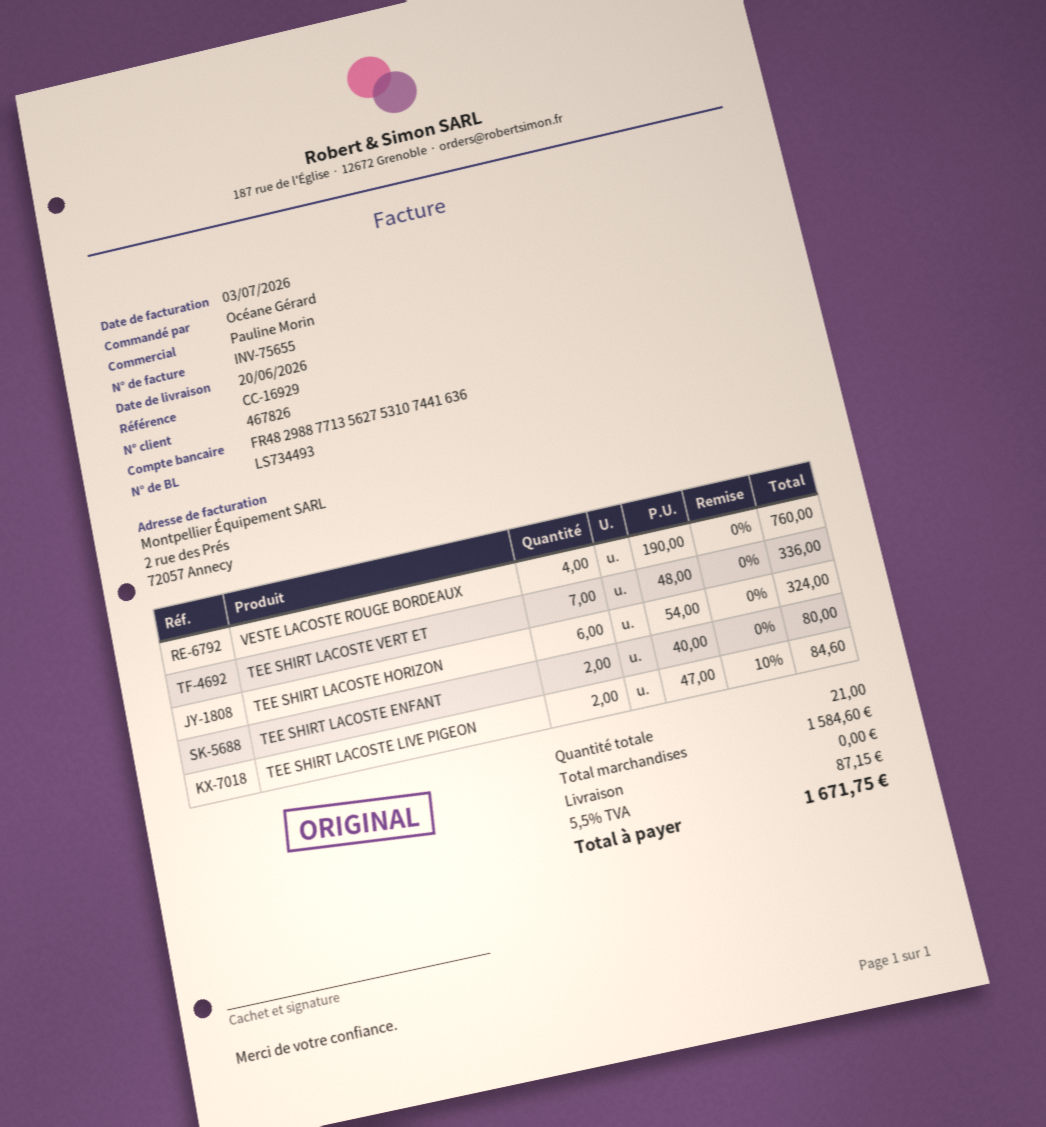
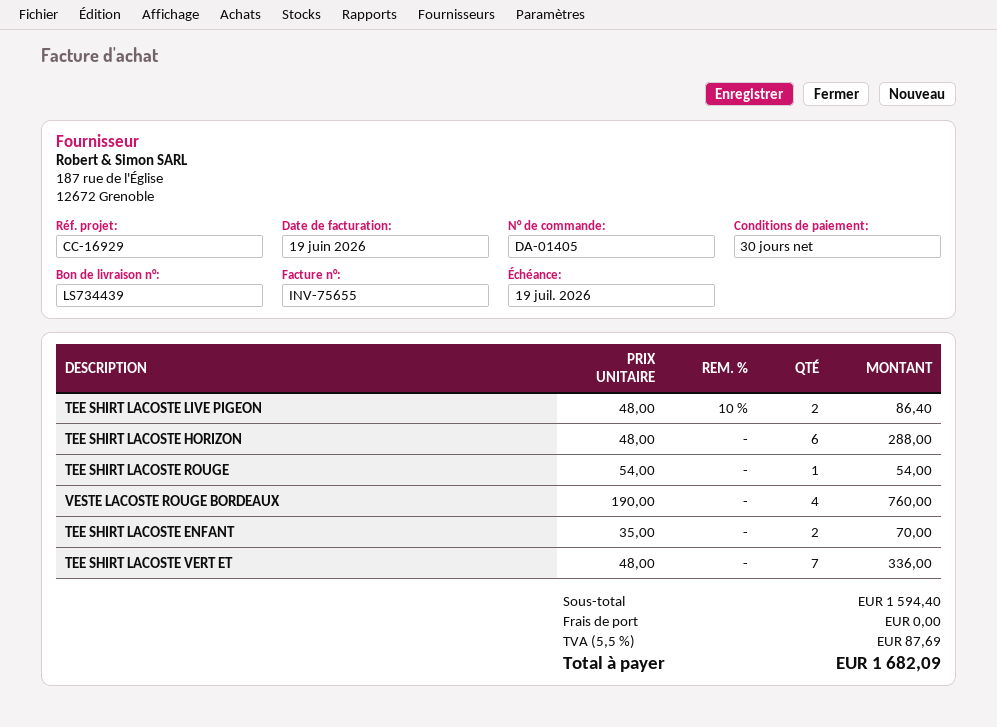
delivery note number: LS734493 -> LS734439
invoice date: 2026-07-03 -> 2026-06-19
TEE SHIRT LACOSTE HORIZON: 6 x 54.00 = 324.00 -> 6 x 48.00 = 288.00
TEE SHIRT LACOSTE ENFANT: 2 x 40.00 = 80.00 -> 2 x 35.00 = 70.00
TEE SHIRT LACOSTE LIVE PIGEON: 2 x 47.00 - 10% = 84.60 -> 2 x 48.00 - 10% = 86.40
TEE SHIRT LACOSTE ROUGE: none -> 1 x 54.00 = 54.00
subtotal: 1584.60 -> 1594.40
tax: 5.5% = 87.15 -> 5.5% = 87.69
total: 1671.75 -> 1682.09

